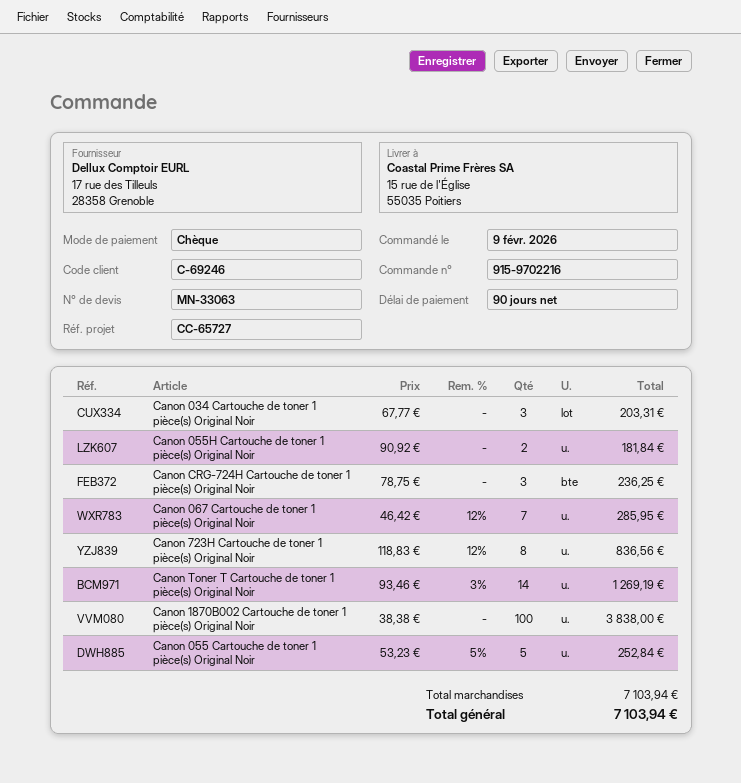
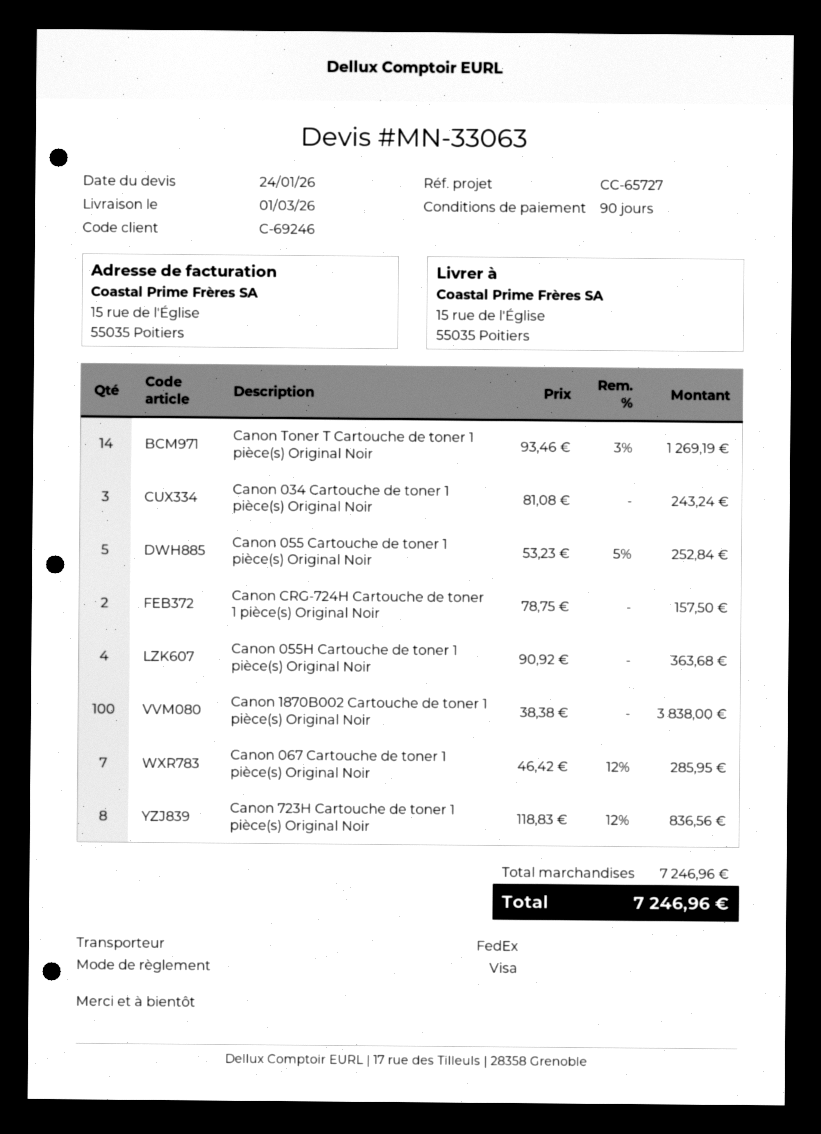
payment method: cheque -> Visa
Canon 034 Cartouche de toner 1 pièce(s) Original Noir: 3 x 67.77 = 203.31 -> 3 x 81.08 = 243.24
Canon 055H Cartouche de toner 1 pièce(s) Original Noir: 2 x 90.92 = 181.84 -> 4 x 90.92 = 363.68
Canon CRG-724H Cartouche de toner 1 pièce(s) Original Noir: 3 x 78.75 = 236.25 -> 2 x 78.75 = 157.50
subtotal: 7103.94 -> 7246.96
total: 7103.94 -> 7246.96

